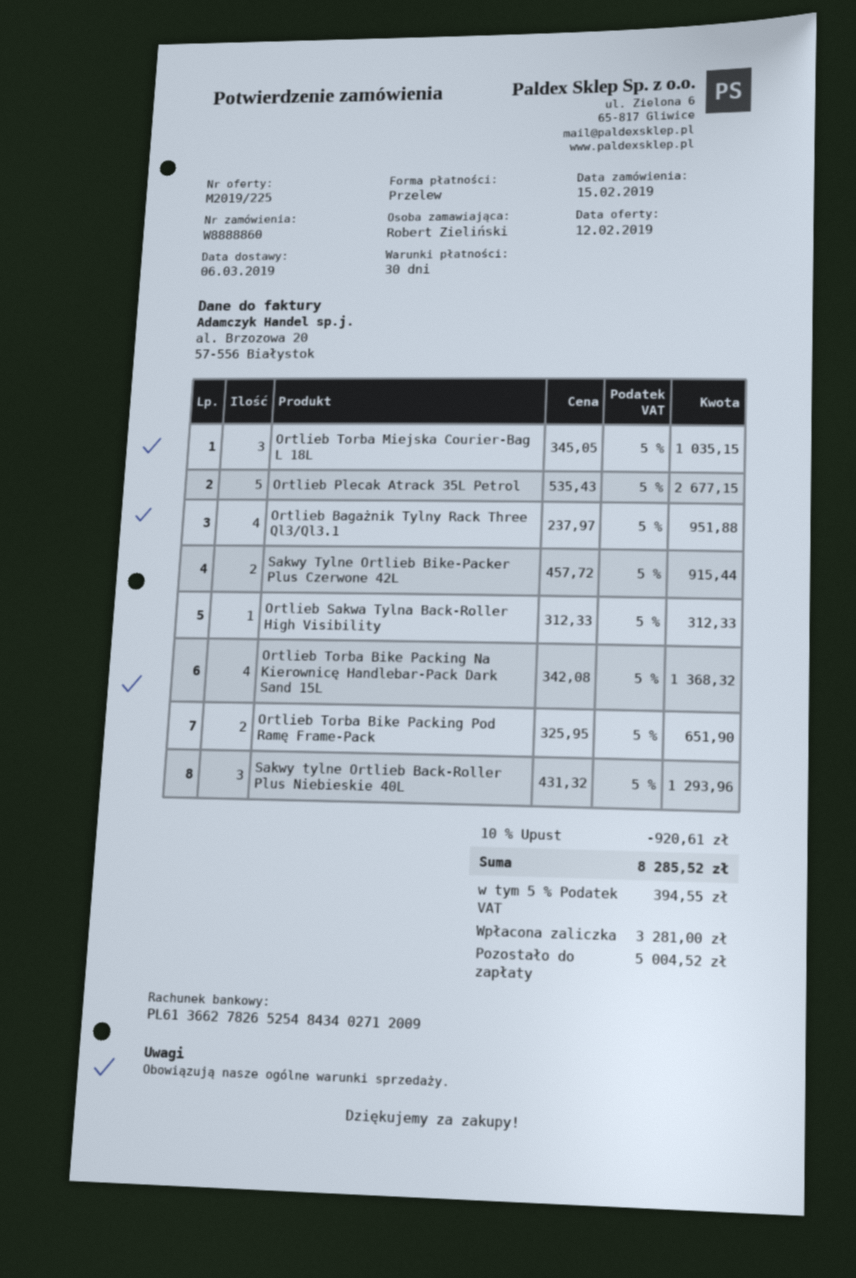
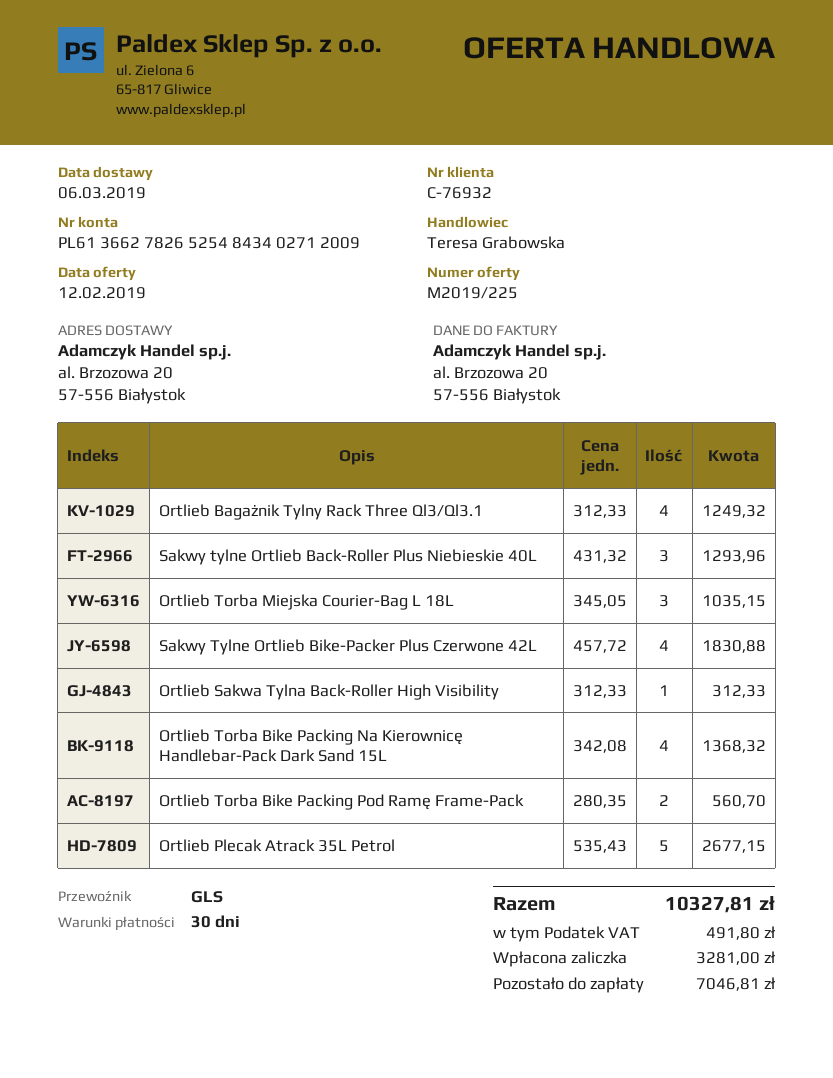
Ortlieb Bagażnik Tylny Rack Three Ql3/Ql3.1: 4 x 237.97 = 951.88 -> 4 x 312.33 = 1249.32
Sakwy Tylne Ortlieb Bike-Packer Plus Czerwone 42L: 2 x 457.72 = 915.44 -> 4 x 457.72 = 1830.88
Ortlieb Torba Bike Packing Pod Ramę Frame-Pack: 2 x 325.95 = 651.90 -> 2 x 280.35 = 560.70
discount: 10% = 920.61 -> none
tax: 394.55 -> 491.80
total: 8285.52 -> 10327.81
balance: 5004.52 -> 7046.81

